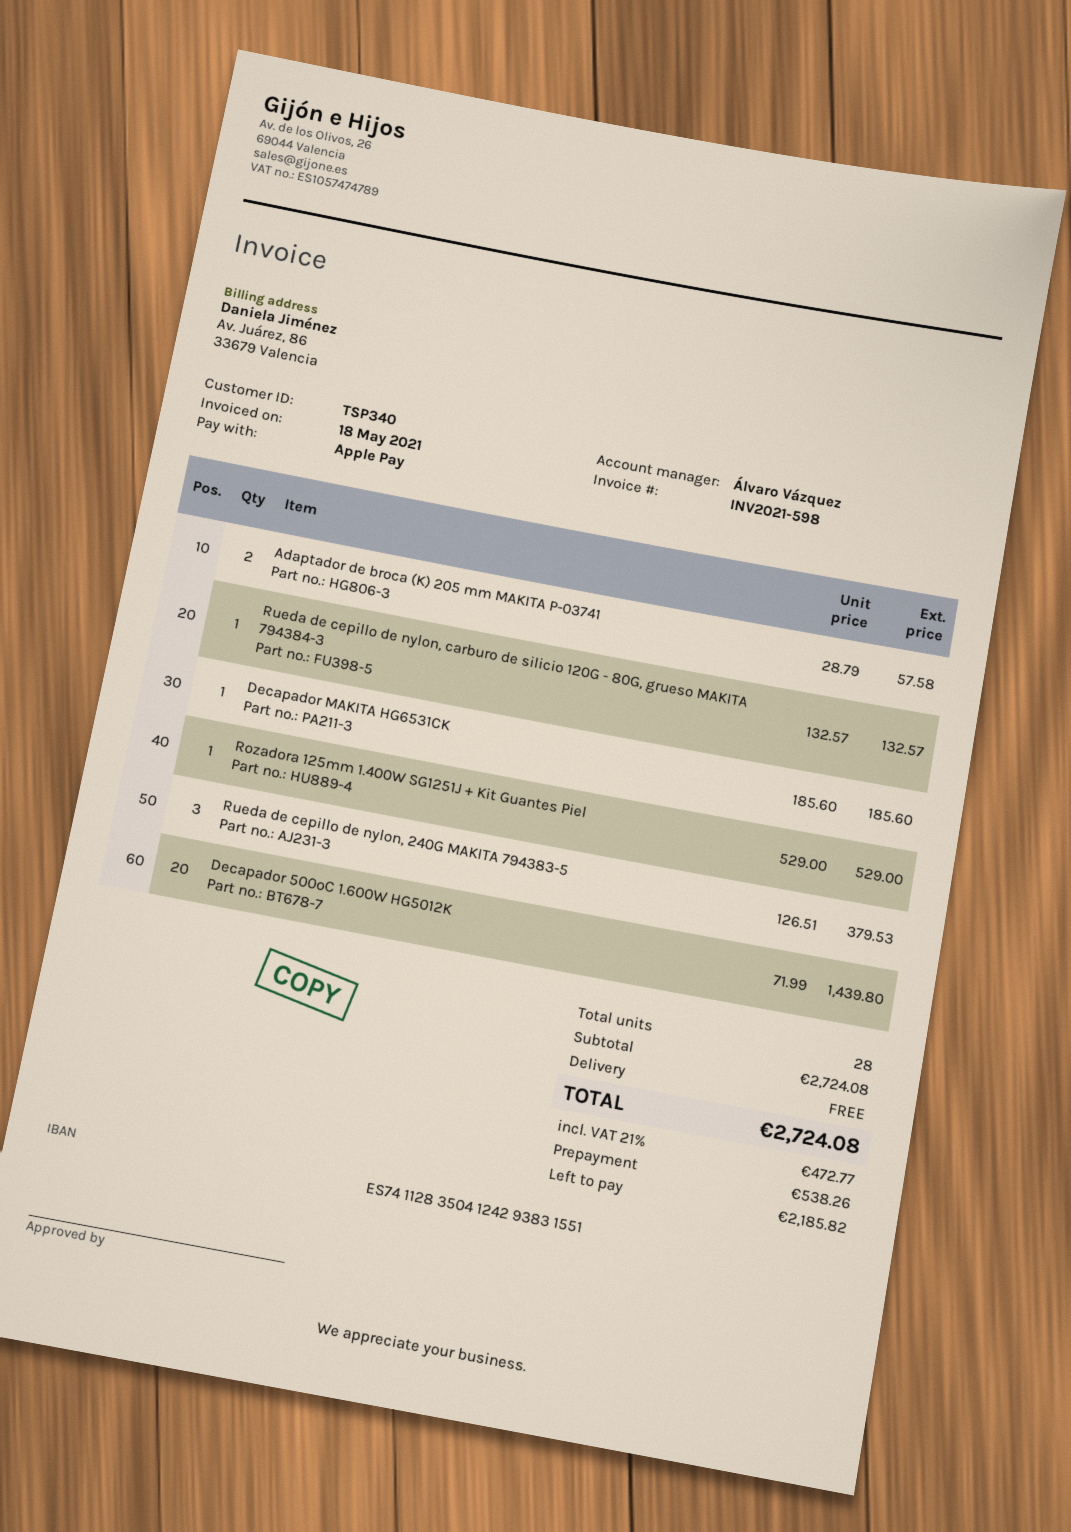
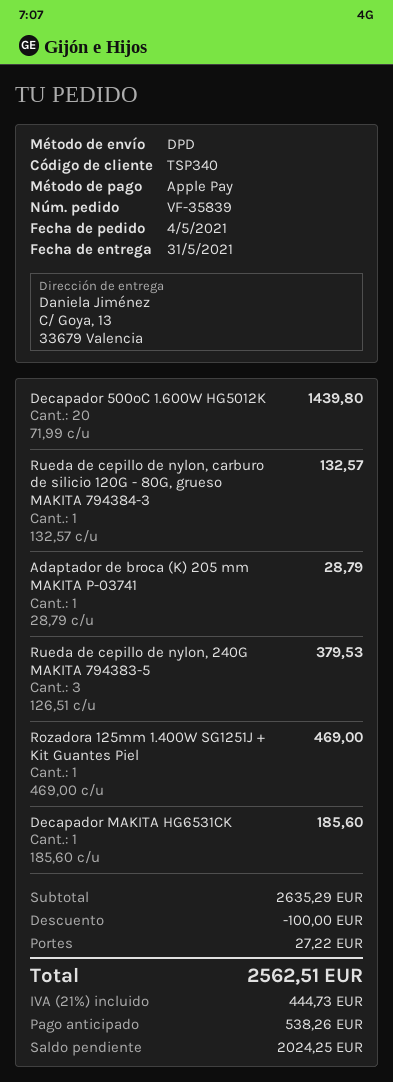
Adaptador de broca (K) 205 mm MAKITA P-03741: 2 x 28.79 = 57.58 -> 1 x 28.79 = 28.79
Rozadora 125mm 1.400W SG1251J + Kit Guantes Piel: 1 x 529.00 = 529.00 -> 1 x 469.00 = 469.00
subtotal: 2724.08 -> 2635.29
discount: none -> 100.00
shipping: 0.00 -> 27.22
tax: 21% = 472.77 -> 21% = 444.73
total: 2724.08 -> 2562.51
balance: 2185.82 -> 2024.25

